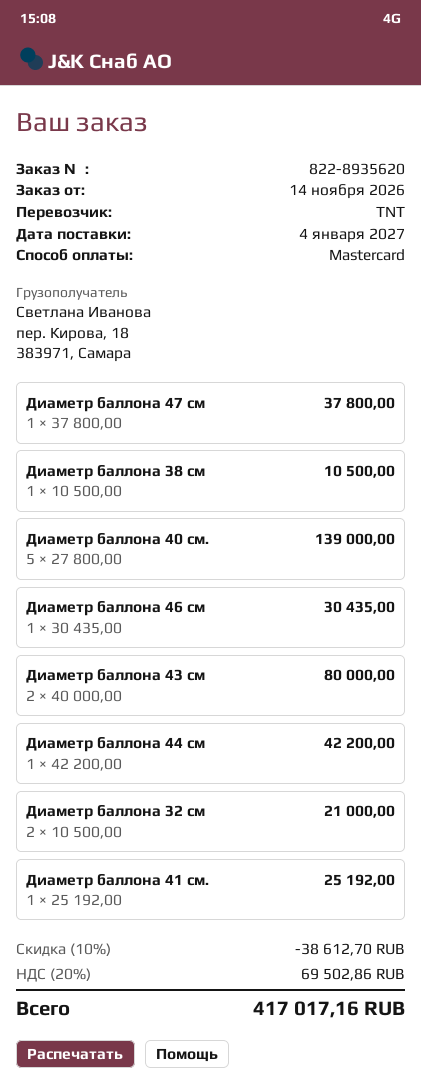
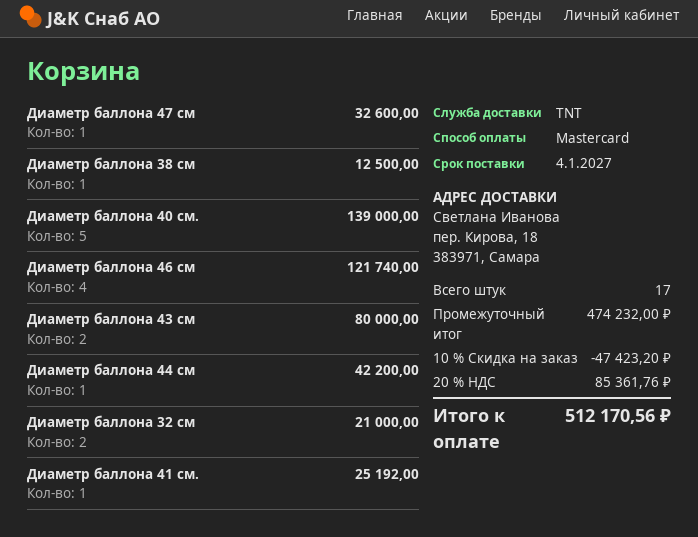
Диаметр баллона 47 см: 1 for 37800.00 -> 1 for 32600.00
Диаметр баллона 38 см: 1 for 10500.00 -> 1 for 12500.00
Диаметр баллона 46 см: 1 for 30435.00 -> 4 for 121740.00
discount: 10% = 38612.70 -> 10% = 47423.20
tax: 20% = 69502.86 -> 20% = 85361.76
total: 417017.16 -> 512170.56

